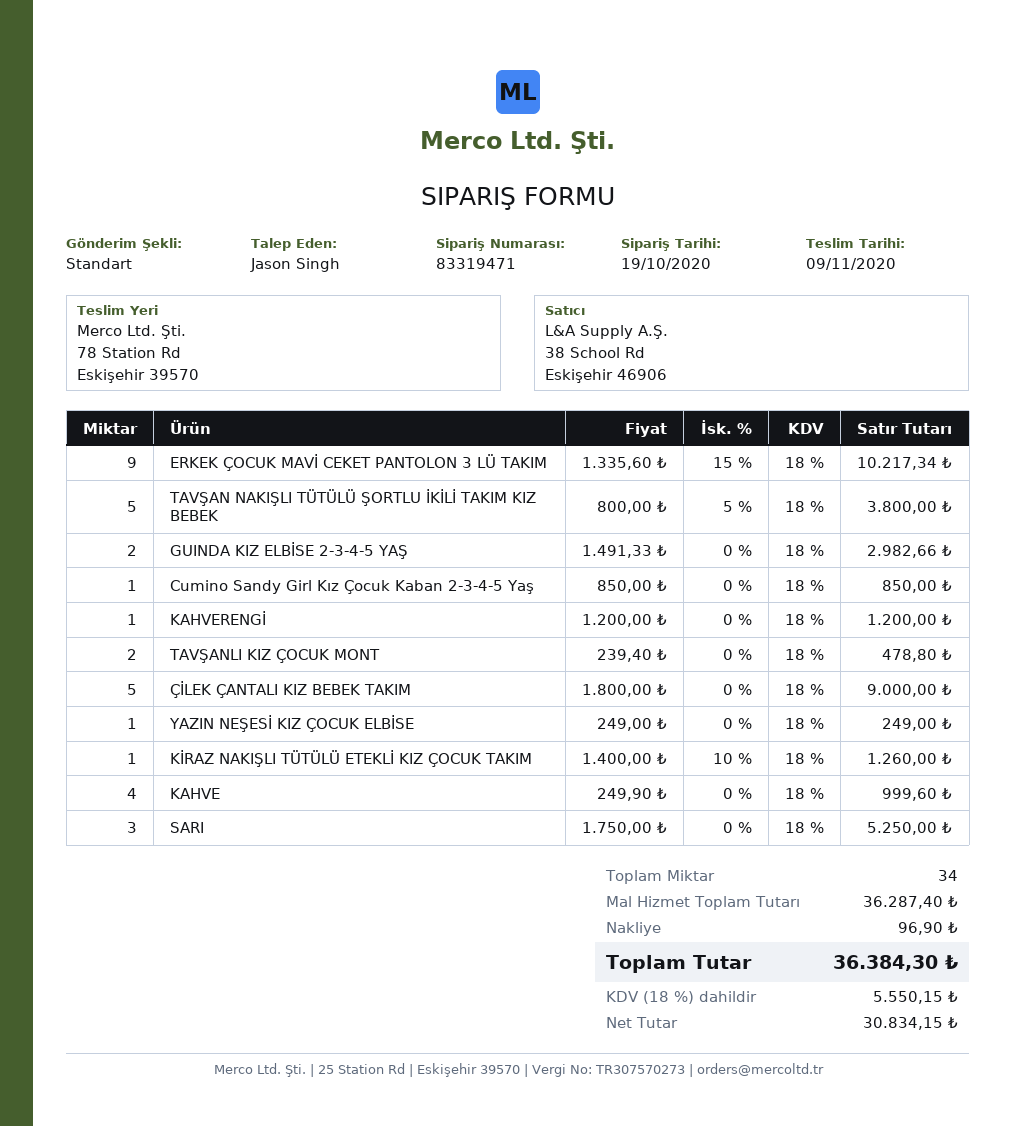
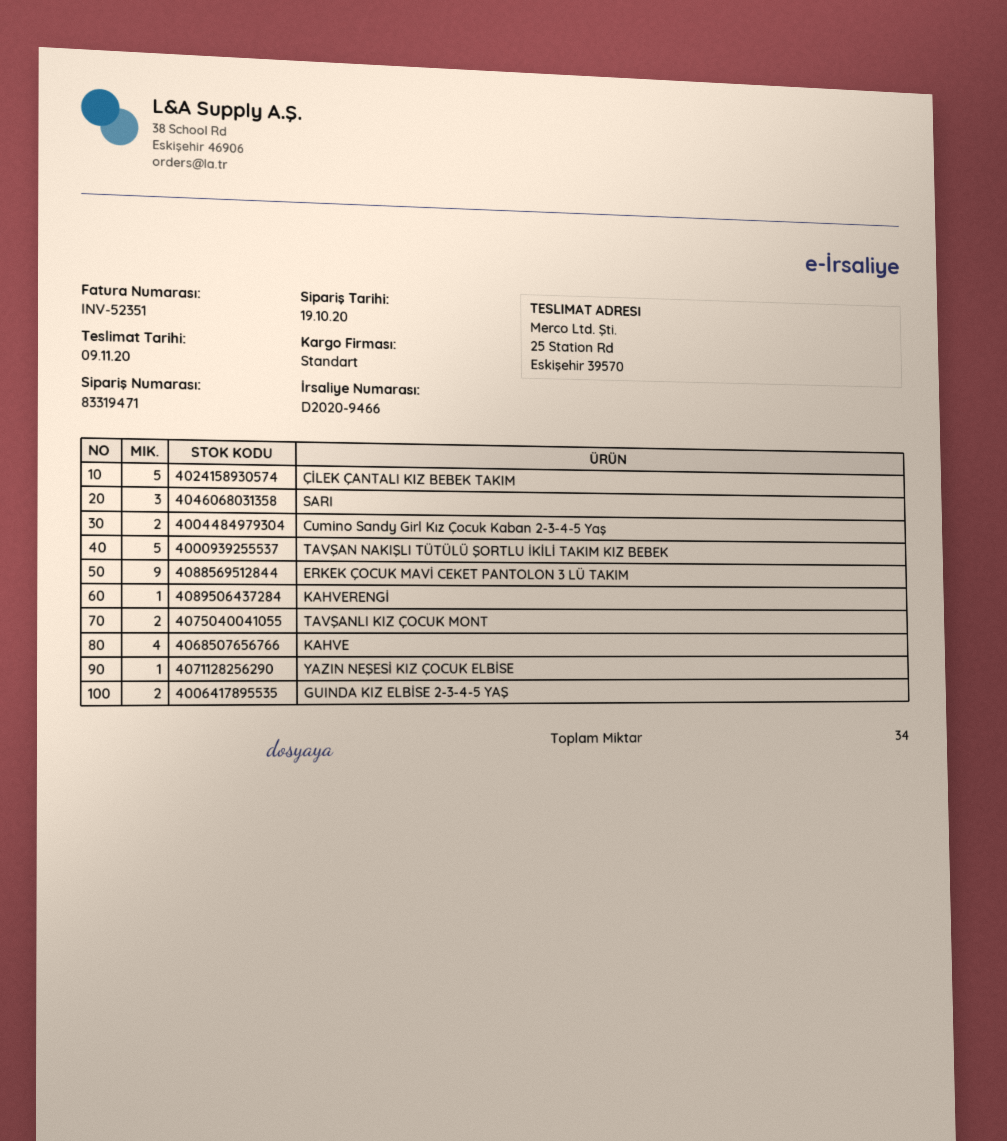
ship to: 78 Station Rd, Eskişehir 39570 -> 25 Station Rd, Eskişehir 39570
Cumino Sandy Girl Kız Çocuk Kaban 2-3-4-5 Yaş: 1 -> 2
KİRAZ NAKIŞLI TÜTÜLÜ ETEKLİ KIZ ÇOCUK TAKIM: 1 -> none

